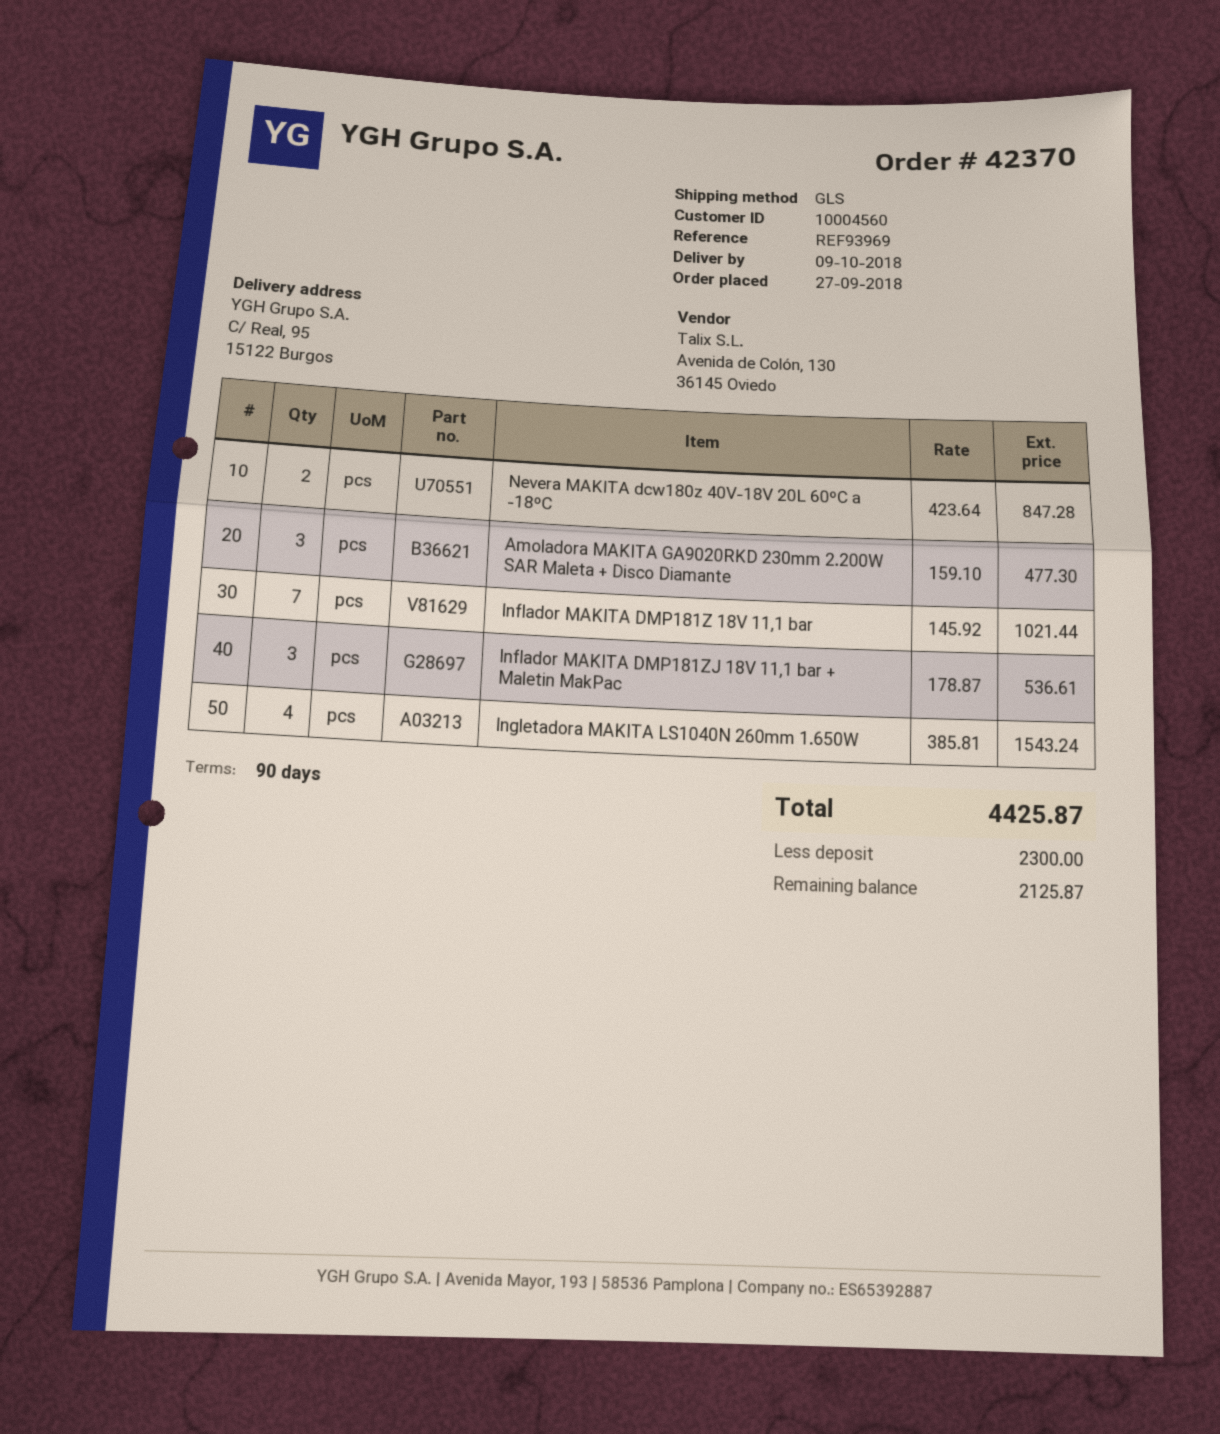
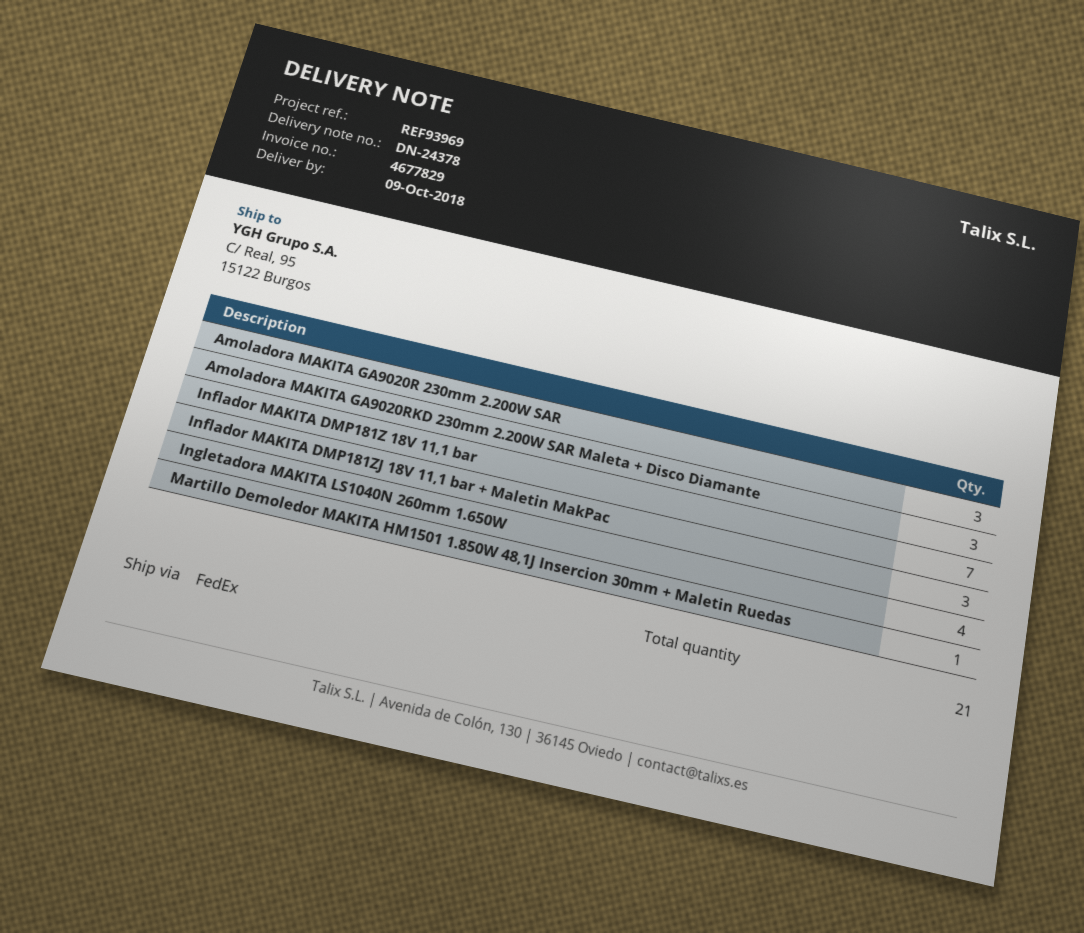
shipping method: GLS -> FedEx
Nevera MAKITA dcw180z 40V-18V 20L 60ºC a -18ºC: 2 -> none
Amoladora MAKITA GA9020R 230mm 2.200W SAR: none -> 3
Martillo Demoledor MAKITA HM1501 1.850W 48,1J Insercion 30mm + Maletin Ruedas: none -> 1

